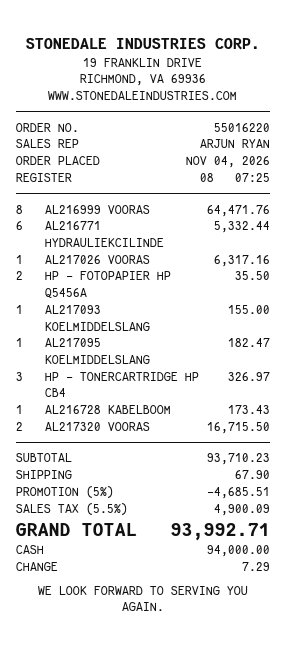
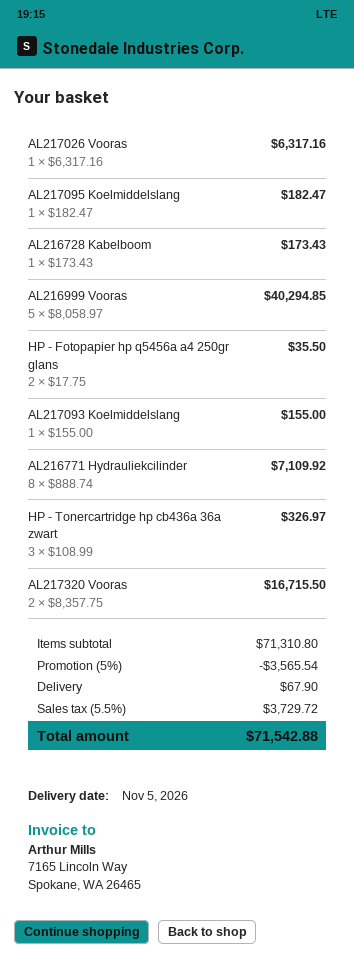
AL216999 VOORAS: 8 for 64471.76 -> 5 for 40294.85
AL216771 HYDRAULIEKCILINDE: 6 for 5332.44 -> 8 for 7109.92
subtotal: 93710.23 -> 71310.80
discount: 5% = 4685.51 -> 5% = 3565.54
tax: 5.5% = 4900.09 -> 5.5% = 3729.72
total: 93992.71 -> 71542.88

